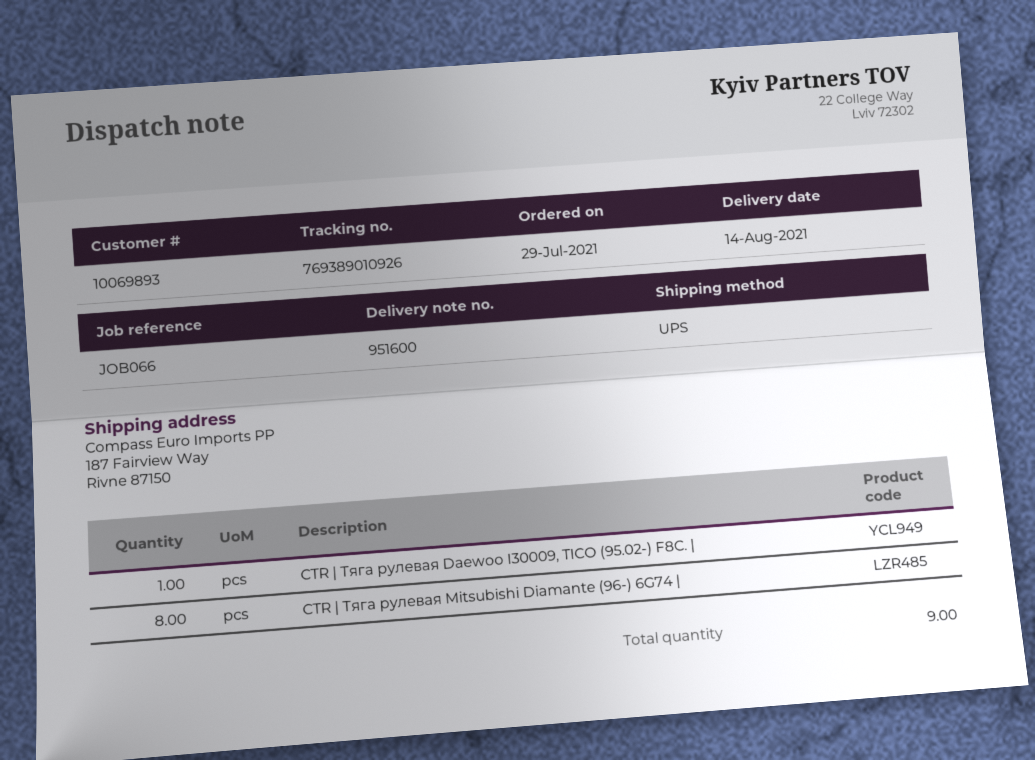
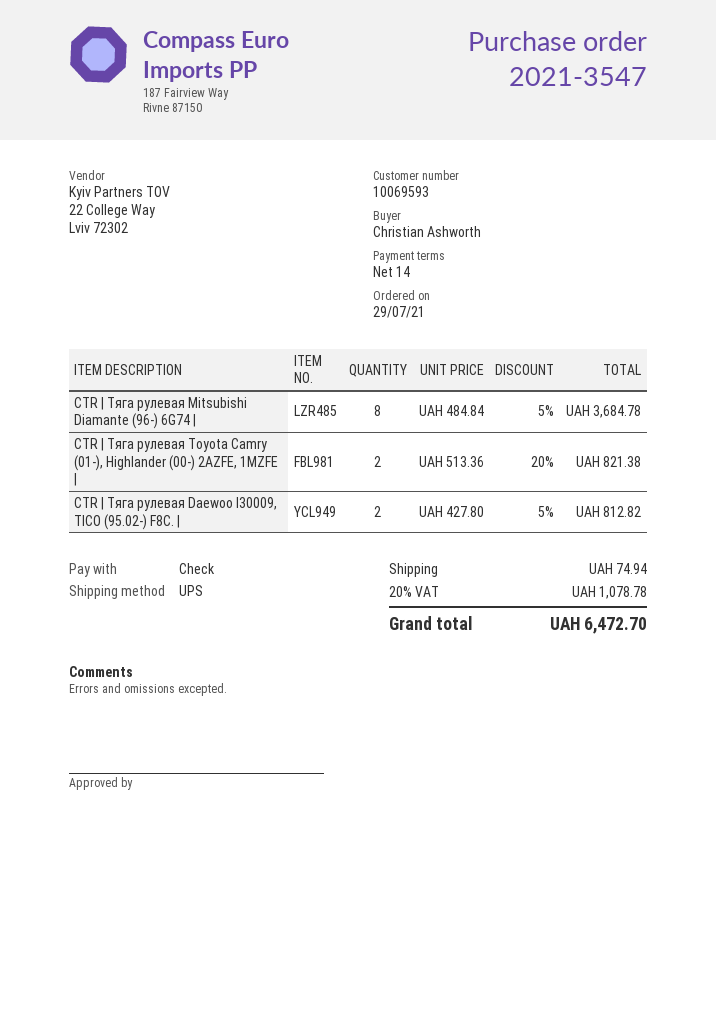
customer number: 10069893 -> 10069593
CTR | Тяга рулевая Daewoo I30009, TICO (95.02-) F8C. |: 1 -> 2
CTR | Тяга рулевая Toyota Camry (01-), Highlander (00-) 2AZFE, 1MZFE |: none -> 2

